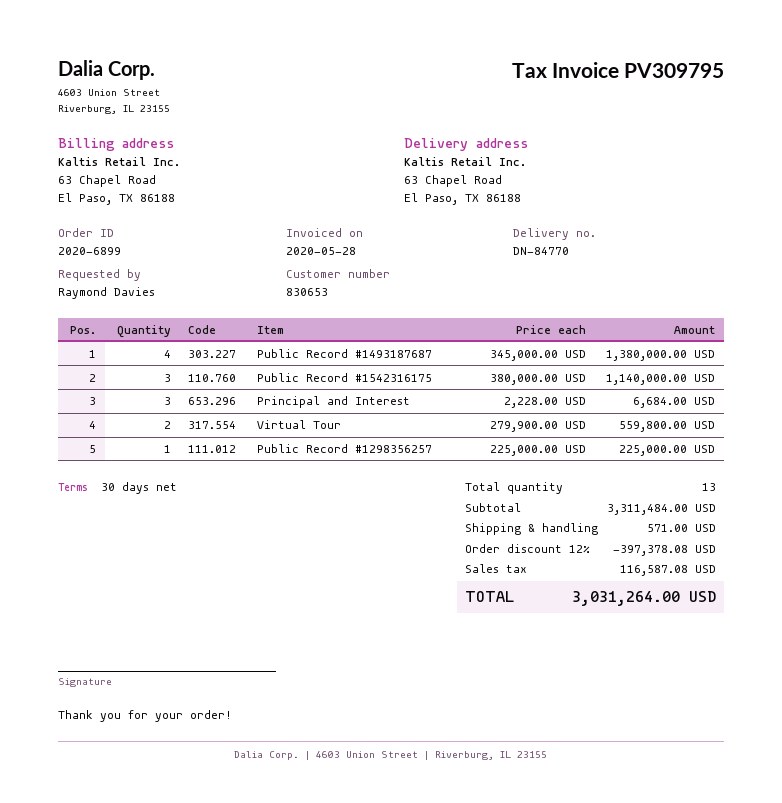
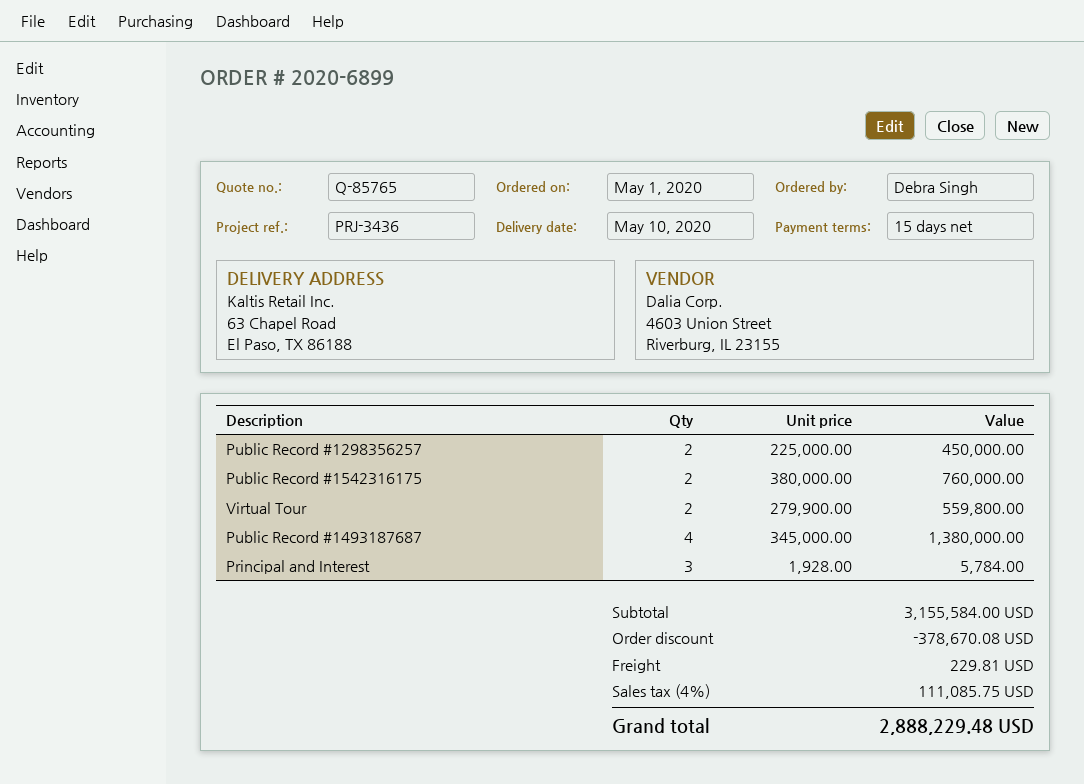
payment terms: 30 days -> 15 days
ordered by: Raymond Davies -> Debra Singh
Public Record #1542316175: 3 x 380000.00 = 1140000.00 -> 2 x 380000.00 = 760000.00
Principal and Interest: 3 x 2228.00 = 6684.00 -> 3 x 1928.00 = 5784.00
Public Record #1298356257: 1 x 225000.00 = 225000.00 -> 2 x 225000.00 = 450000.00
subtotal: 3311484.00 -> 3155584.00
discount: 397378.08 -> 378670.08
shipping: 571.00 -> 229.81
tax: 116587.08 -> 111085.75
total: 3031264.00 -> 2888229.48

